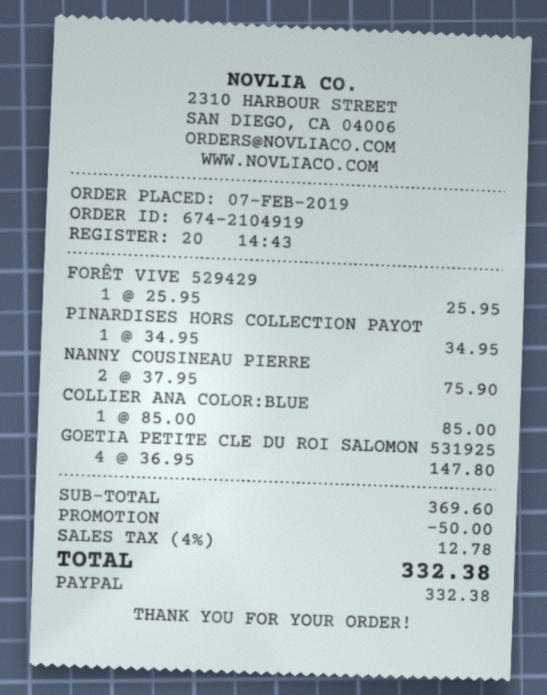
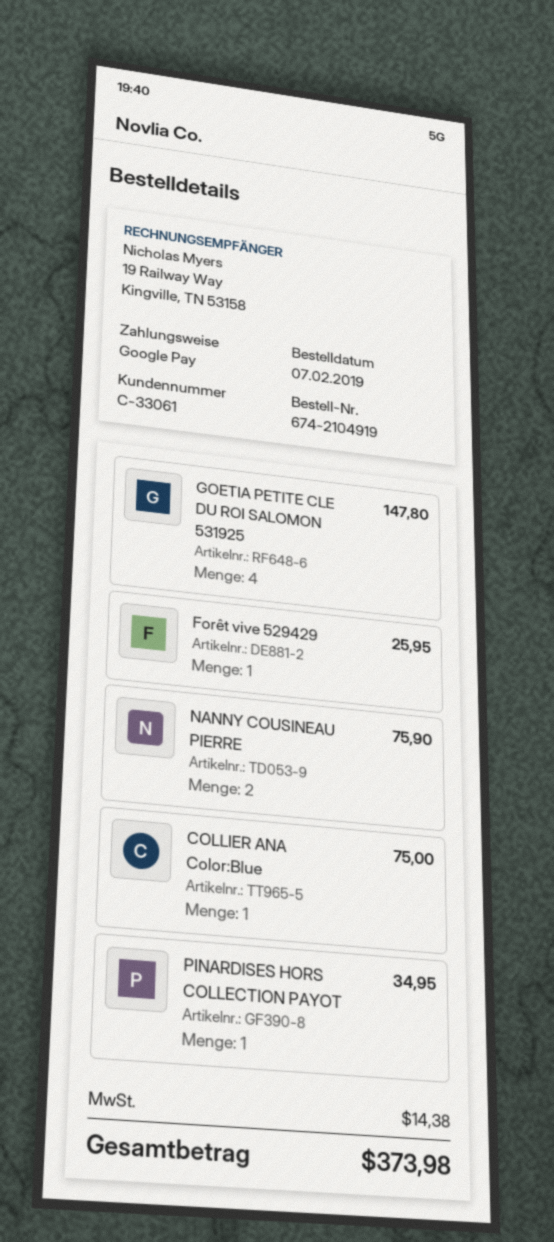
payment method: PayPal -> Google Pay
COLLIER ANA COLOR:BLUE: 1 for 85.00 -> 1 for 75.00
discount: 50.00 -> none
tax: 12.78 -> 14.38
total: 332.38 -> 373.98

